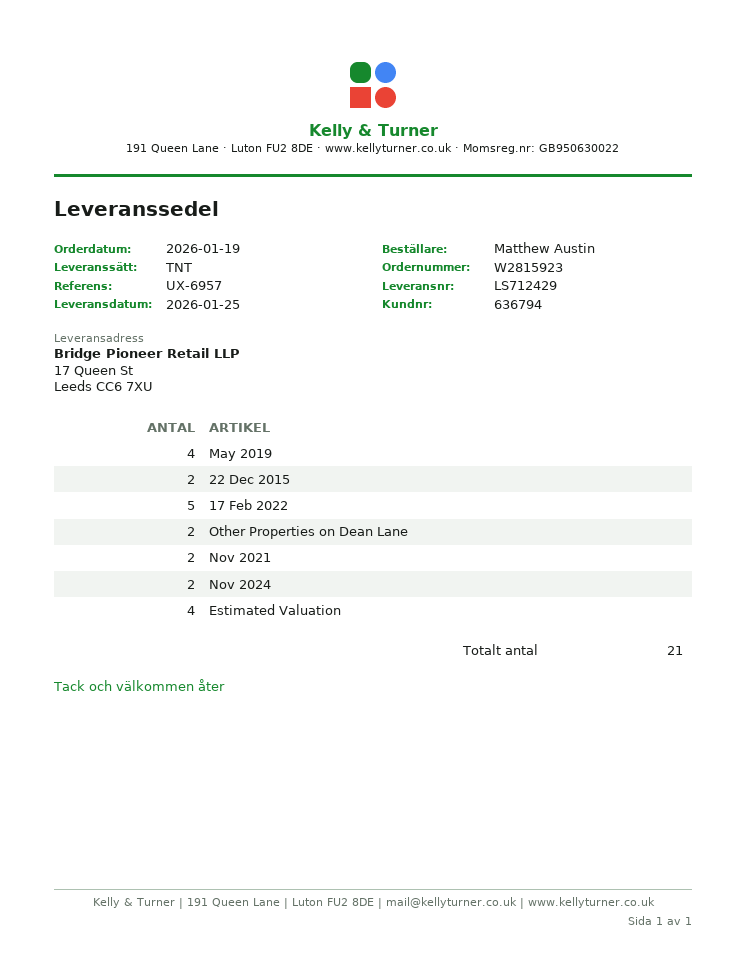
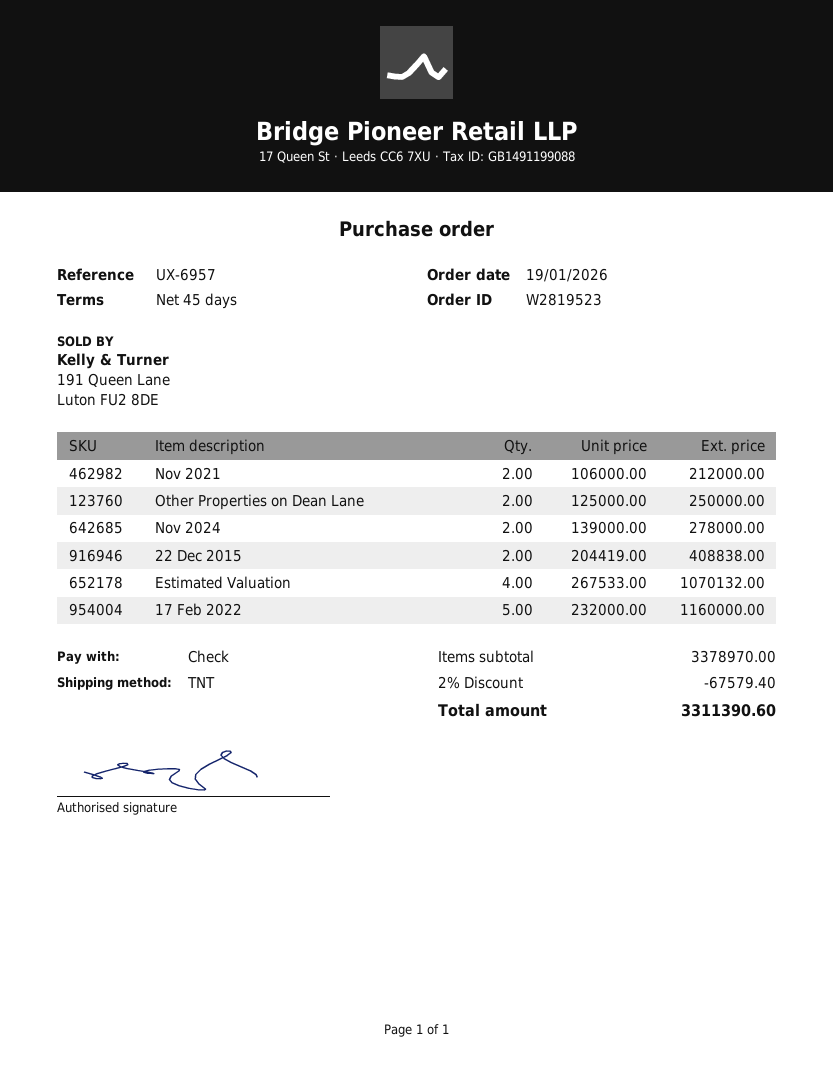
order number: W2815923 -> W2819523
May 2019: 4 -> none

